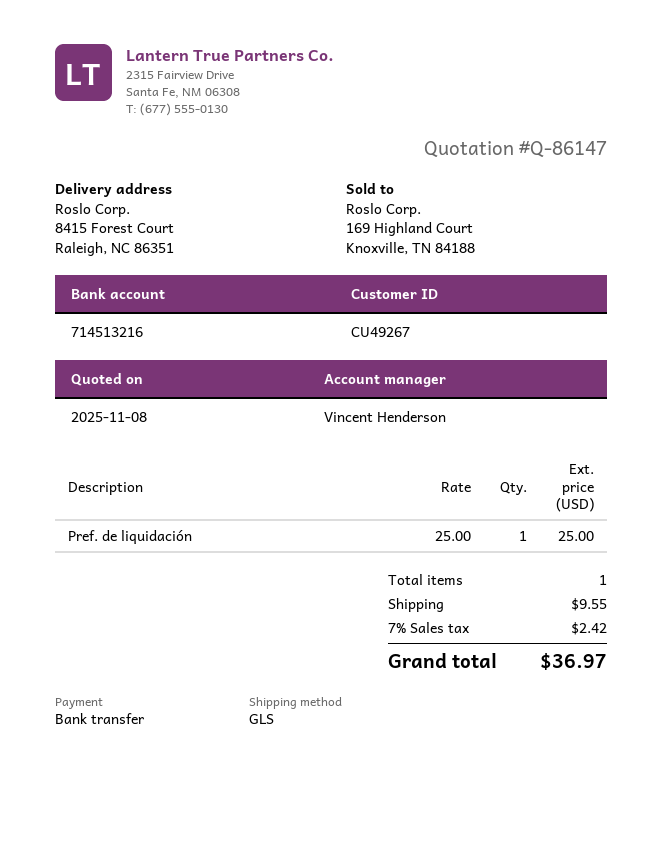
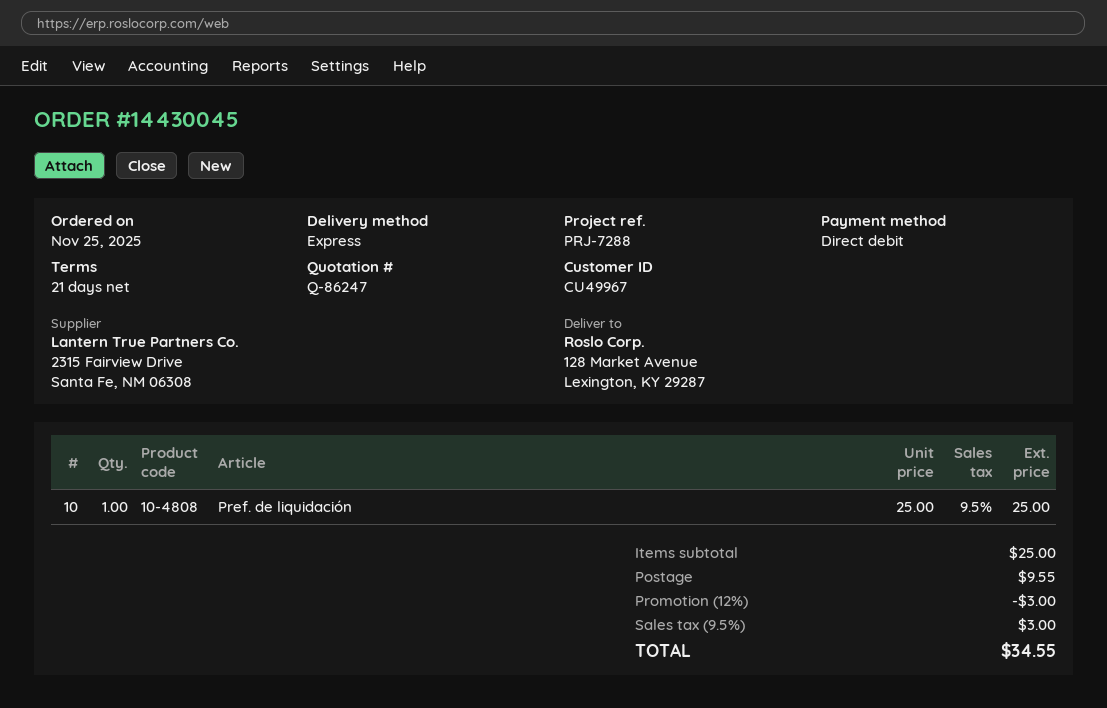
quote number: Q-86147 -> Q-86247
customer number: CU49267 -> CU49967
payment method: bank transfer -> direct debit
shipping method: GLS -> express
ship to: 8415 Forest Court, Raleigh, NC 86351 -> 128 Market Avenue, Lexington, KY 29287
discount: none -> 12% = 3.00
tax: 7% = 2.42 -> 9.5% = 3.00
total: 36.97 -> 34.55

